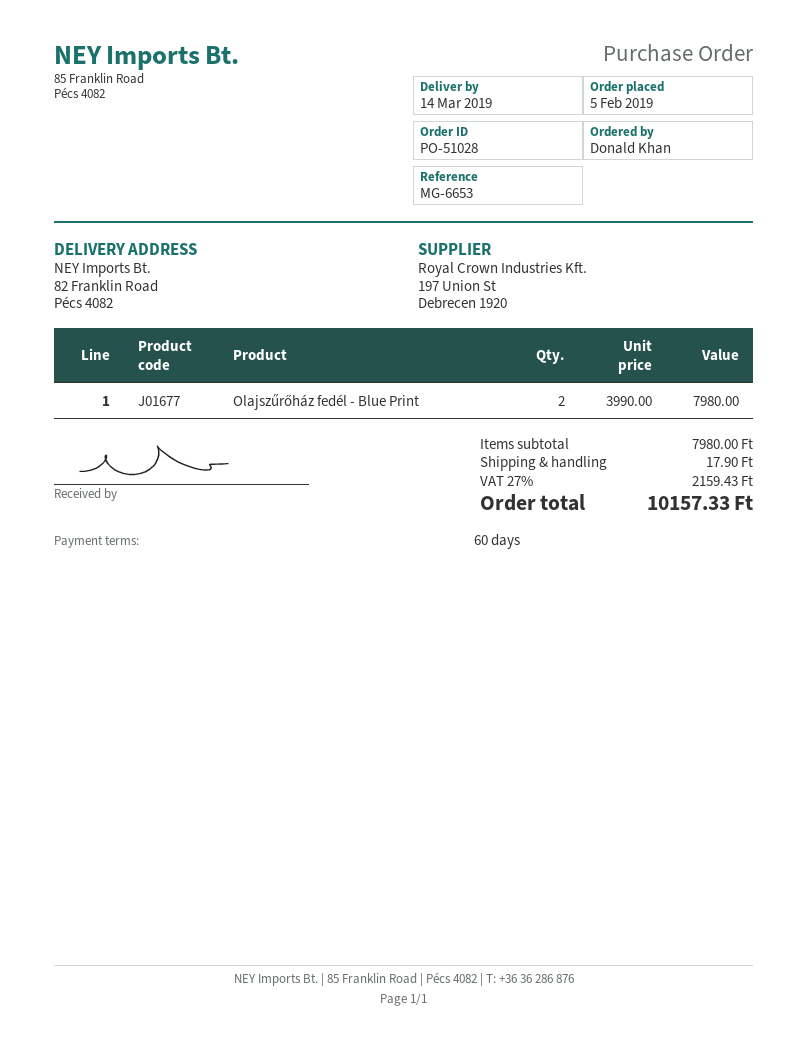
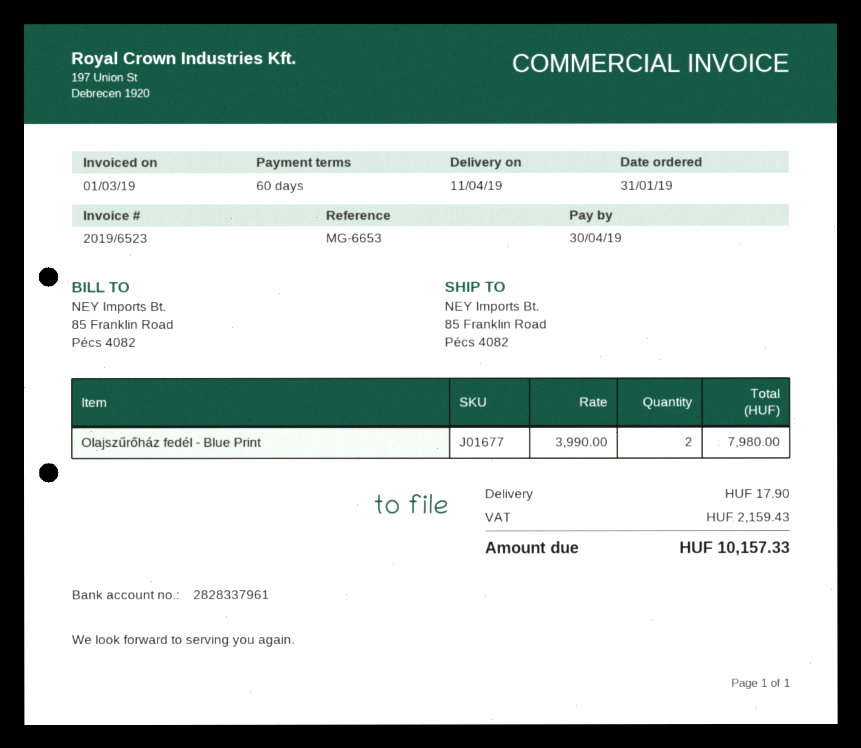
order date: 2019-02-05 -> 2019-01-31
delivery date: 2019-03-14 -> 2019-04-11
ship to: 82 Franklin Road, Pécs 4082 -> 85 Franklin Road, Pécs 4082

